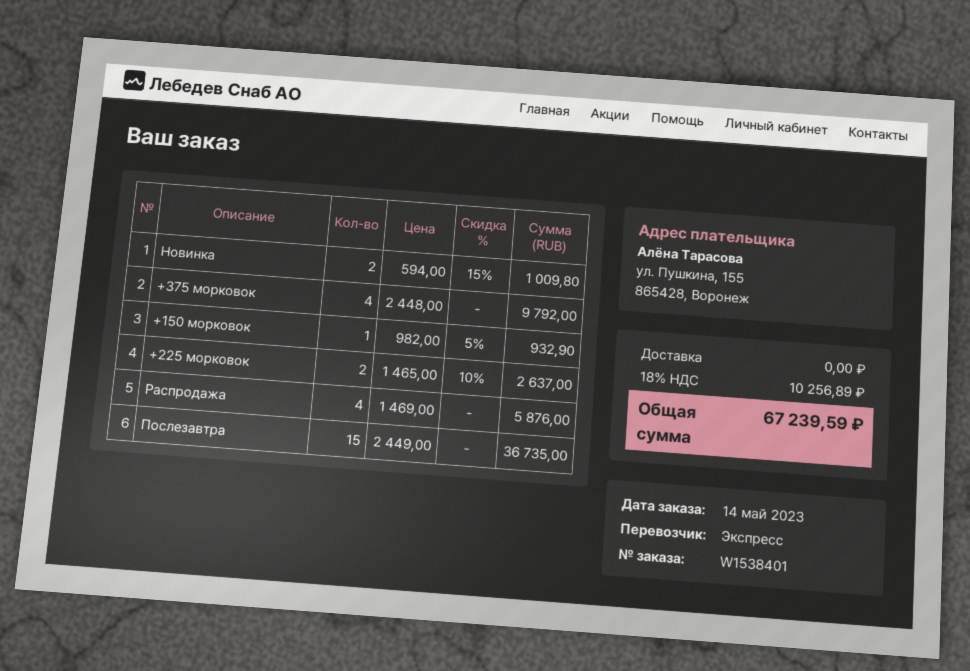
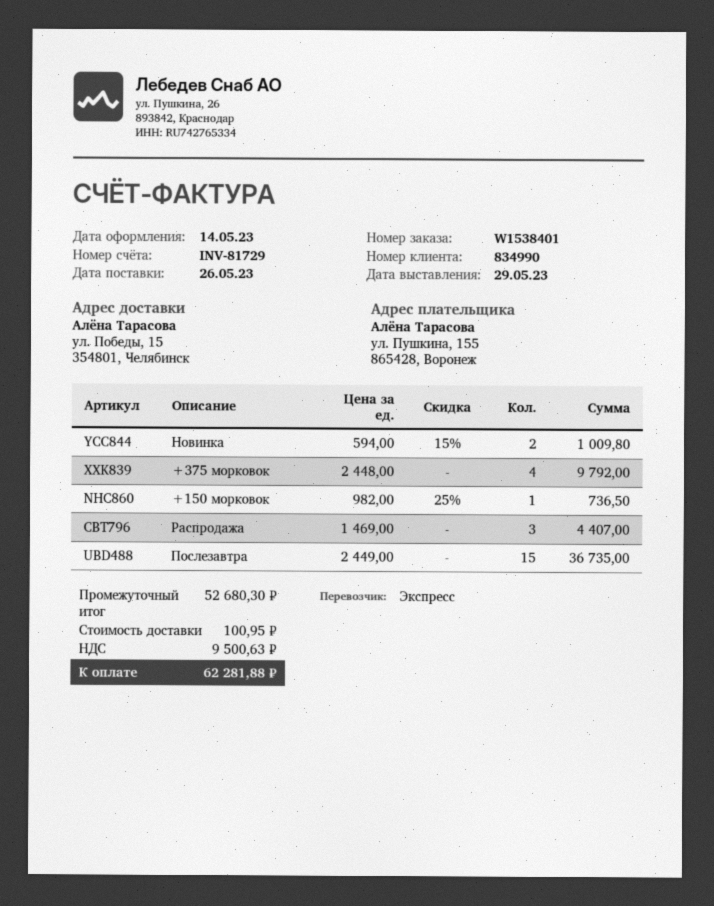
+150 морковок: 1 x 982.00 - 5% = 932.90 -> 1 x 982.00 - 25% = 736.50
+225 морковок: 2 x 1465.00 - 10% = 2637.00 -> none
Распродажа: 4 x 1469.00 = 5876.00 -> 3 x 1469.00 = 4407.00
shipping: 0.00 -> 100.95
tax: 10256.89 -> 9500.63
total: 67239.59 -> 62281.88

